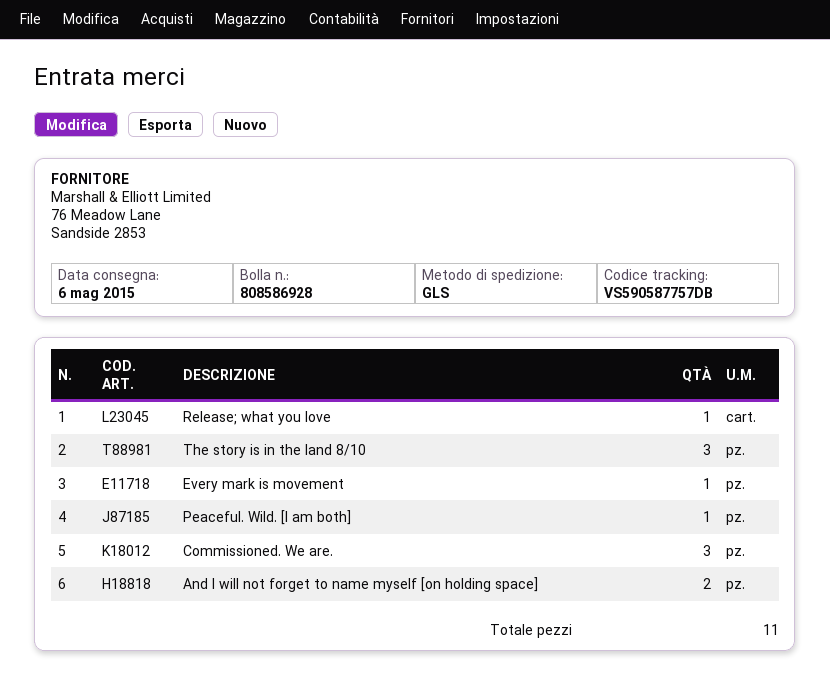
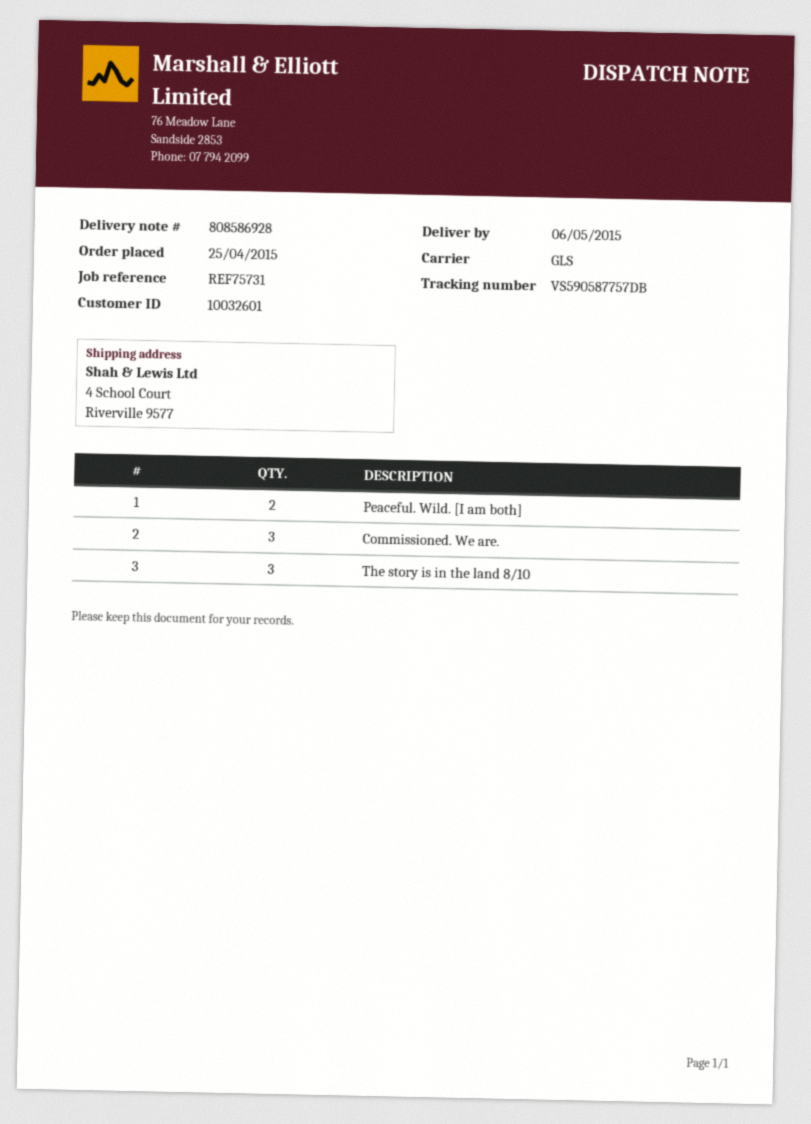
Release; what you love: 1 -> none
Every mark is movement: 1 -> none
Peaceful. Wild. [I am both]: 1 -> 2
And I will not forget to name myself [on holding space]: 2 -> none

